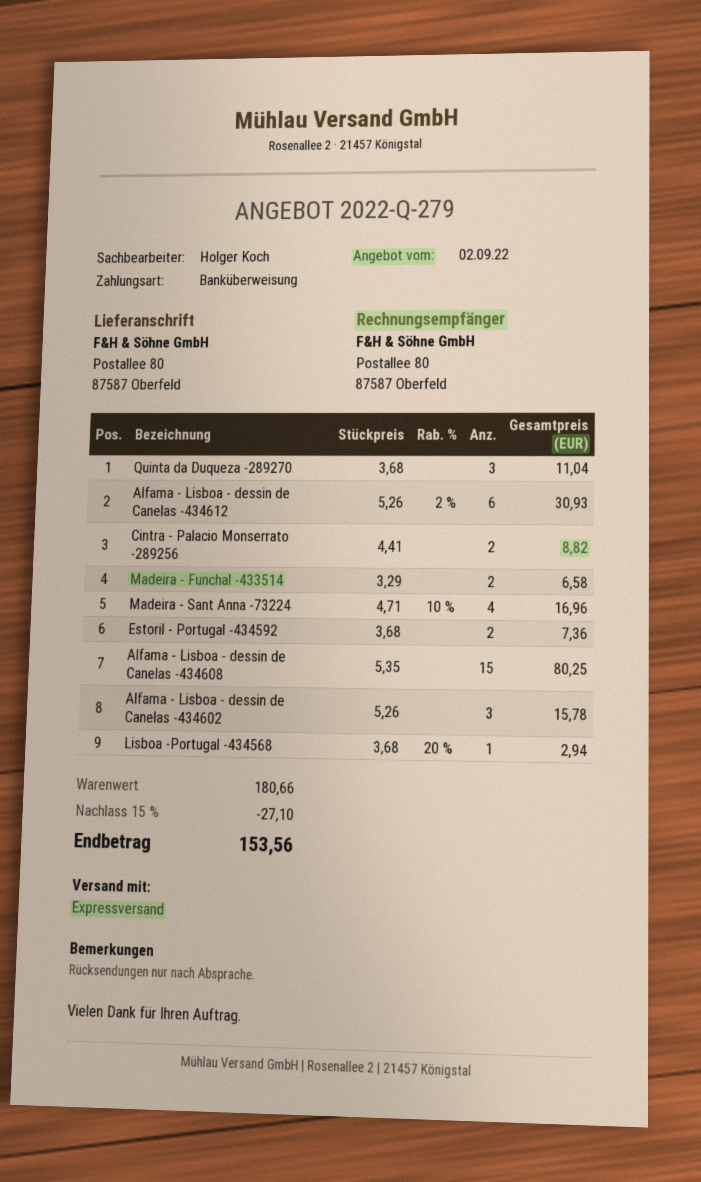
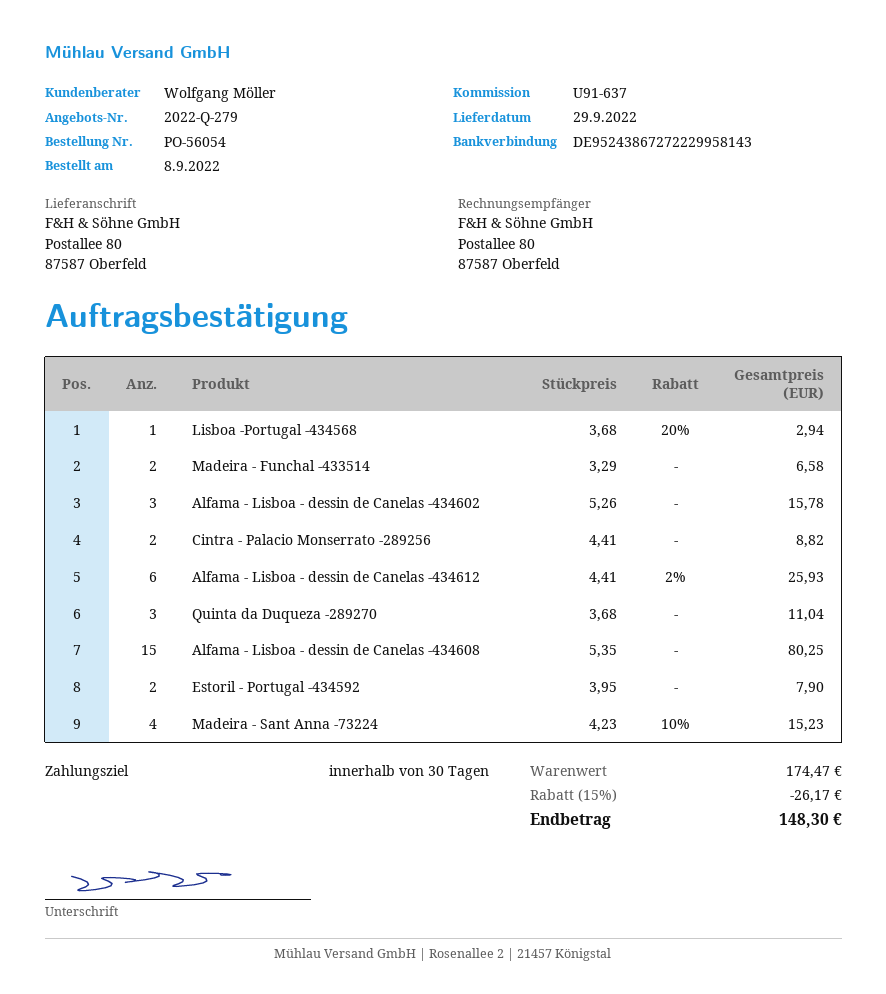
sales rep: Holger Koch -> Wolfgang Möller
Alfama - Lisboa - dessin de Canelas -434612: 6 x 5.26 - 2% = 30.93 -> 6 x 4.41 - 2% = 25.93
Madeira - Sant Anna -73224: 4 x 4.71 - 10% = 16.96 -> 4 x 4.23 - 10% = 15.23
Estoril - Portugal -434592: 2 x 3.68 = 7.36 -> 2 x 3.95 = 7.90
subtotal: 180.66 -> 174.47
discount: 15% = 27.10 -> 15% = 26.17
total: 153.56 -> 148.30

